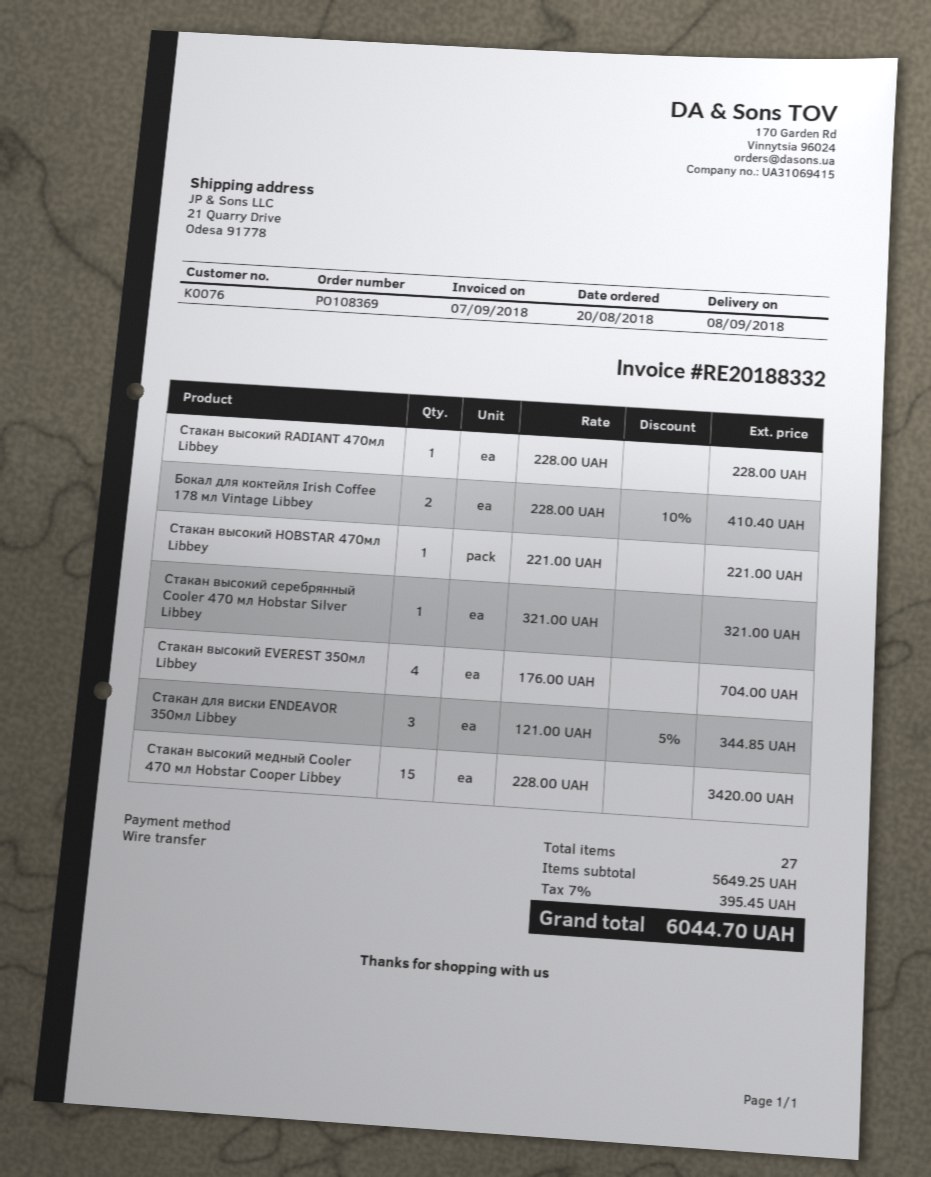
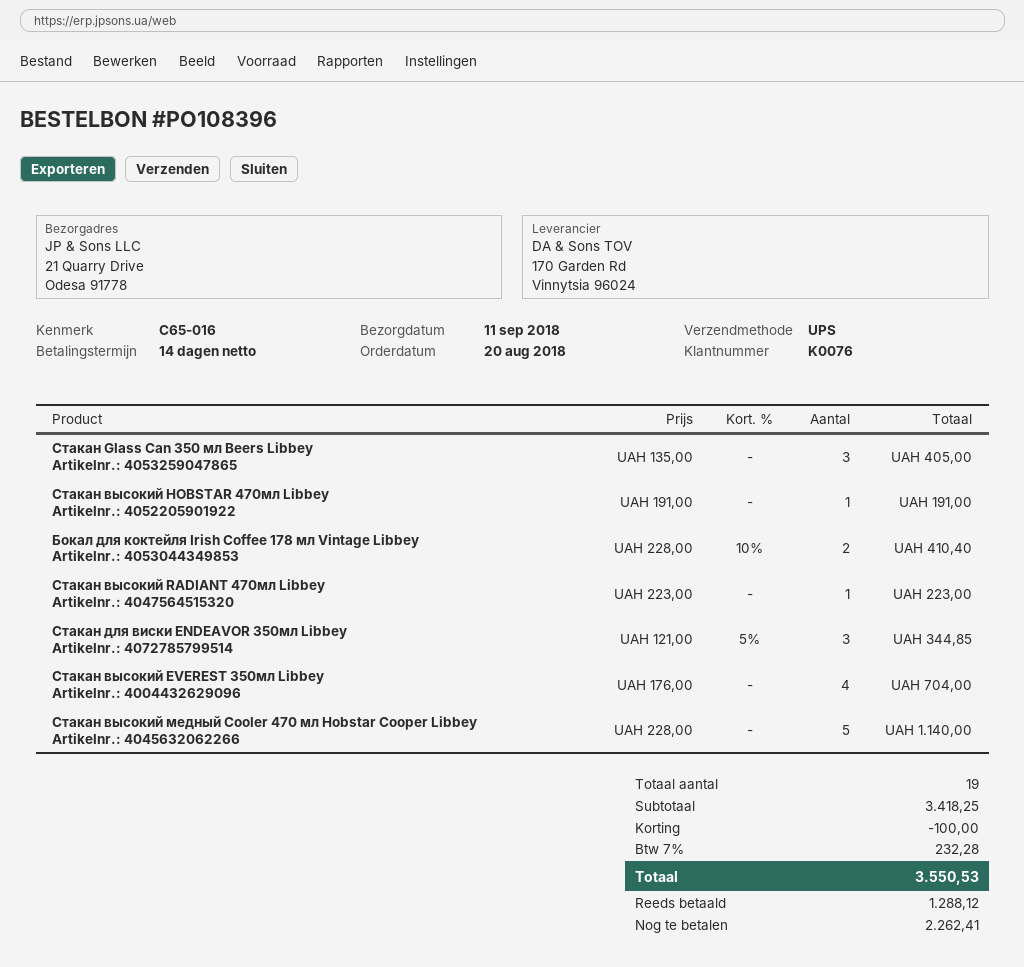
order number: PO108369 -> PO108396
delivery date: 2018-09-08 -> 2018-09-11
Стакан высокий RADIANT 470мл Libbey: 1 x 228.00 = 228.00 -> 1 x 223.00 = 223.00
Стакан высокий HOBSTAR 470мл Libbey: 1 x 221.00 = 221.00 -> 1 x 191.00 = 191.00
Стакан высокий серебрянный Cooler 470 мл Hobstar Silver Libbey: 1 x 321.00 = 321.00 -> none
Стакан высокий медный Cooler 470 мл Hobstar Cooper Libbey: 15 x 228.00 = 3420.00 -> 5 x 228.00 = 1140.00
Стакан Glass Can 350 мл Beers Libbey: none -> 3 x 135.00 = 405.00
total quantity: 27 -> 19
subtotal: 5649.25 -> 3418.25
discount: none -> 100.00
tax: 7% = 395.45 -> 7% = 232.28
total: 6044.70 -> 3550.53

